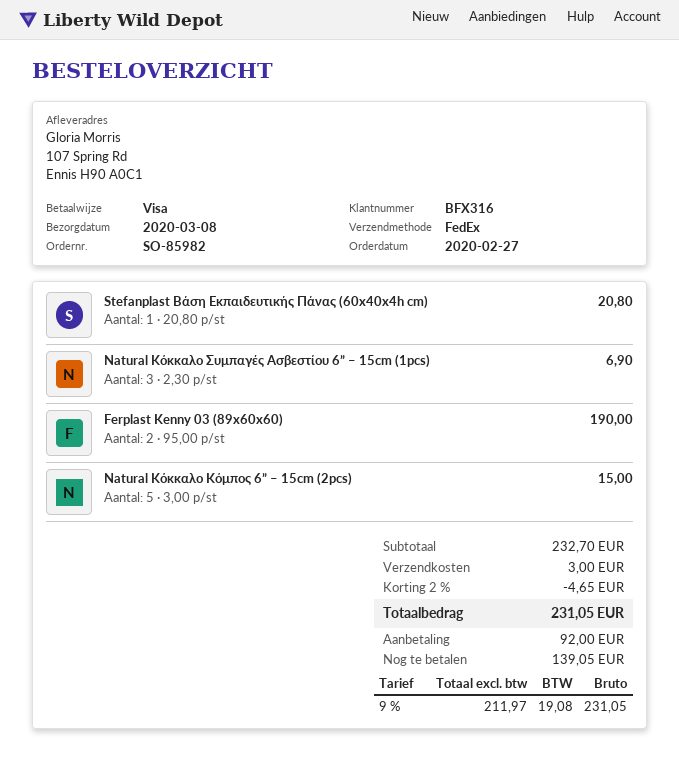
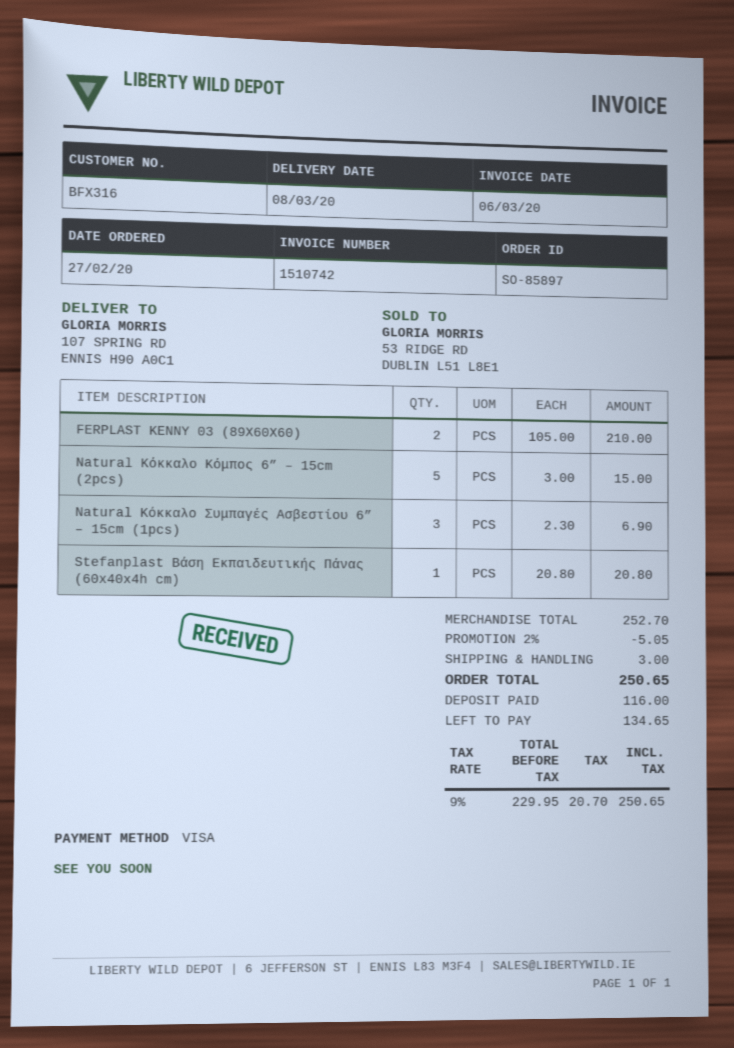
order number: SO-85982 -> SO-85897
Ferplast Kenny 03 (89x60x60): 2 x 95.00 = 190.00 -> 2 x 105.00 = 210.00
subtotal: 232.70 -> 252.70
discount: 2% = 4.65 -> 2% = 5.05
net: 211.97 -> 229.95
tax: 9% = 19.08 -> 9% = 20.70
total: 231.05 -> 250.65
deposit: 92.00 -> 116.00
balance: 139.05 -> 134.65

